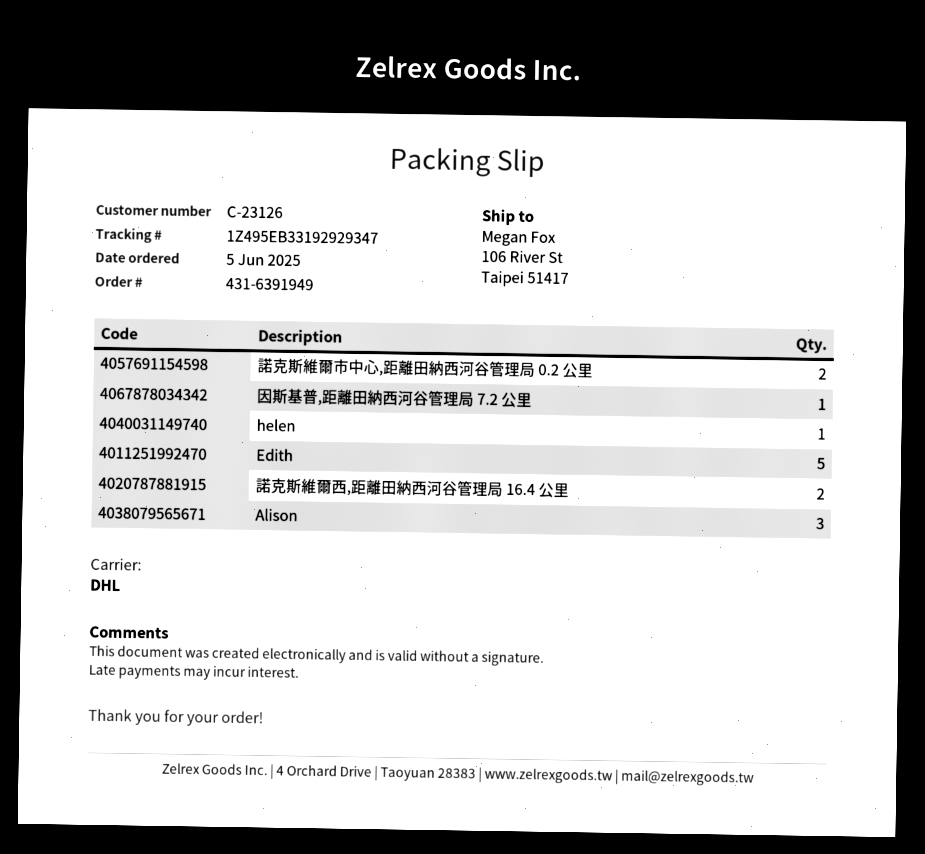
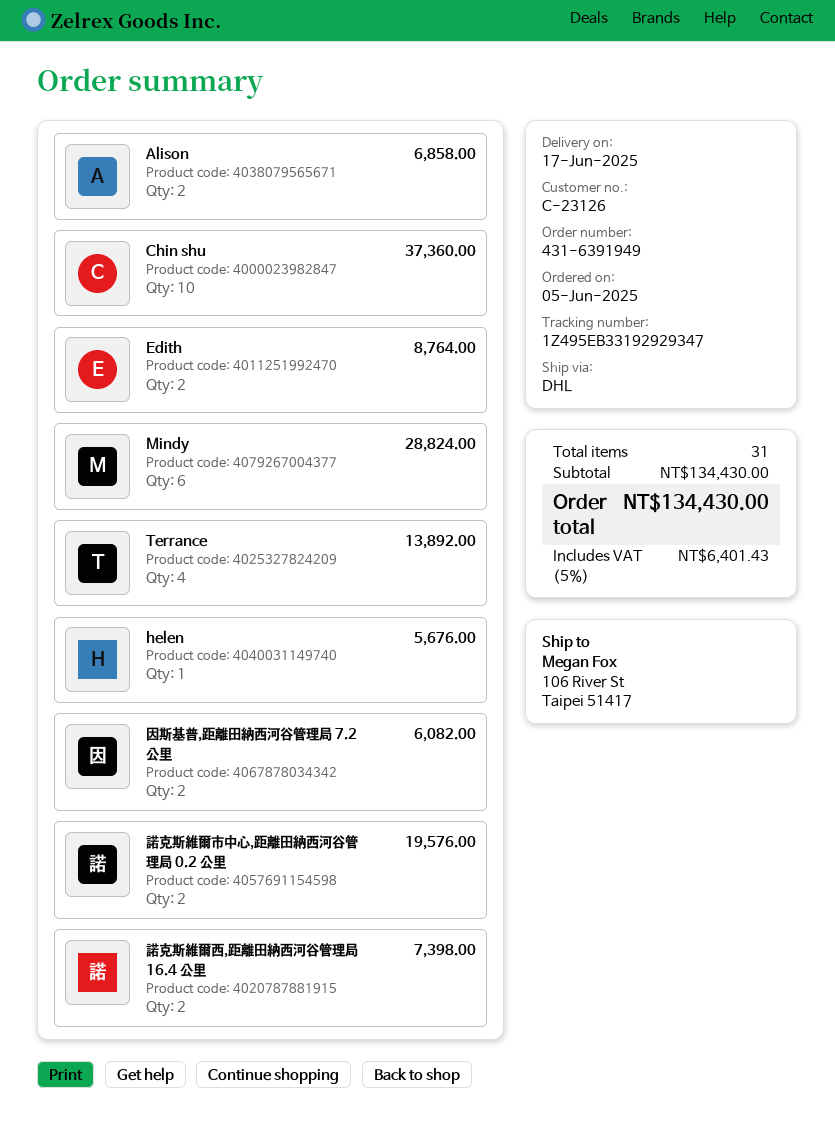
因斯基普,距離田納西河谷管理局 7.2 公里: 1 -> 2
Edith: 5 -> 2
Alison: 3 -> 2
Chin shu: none -> 10
Mindy: none -> 6
Terrance: none -> 4

